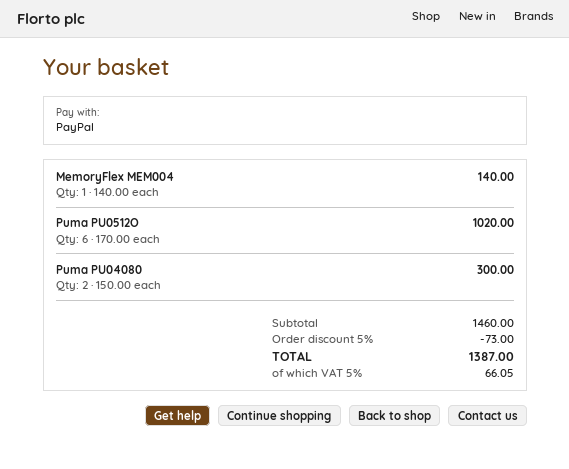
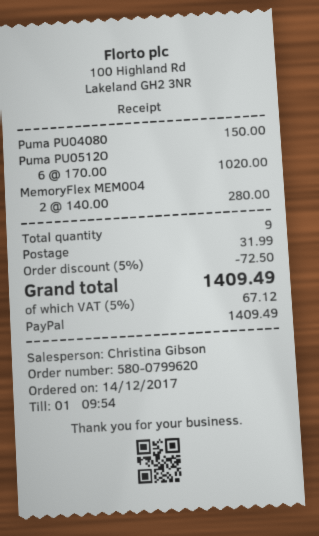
MemoryFlex MEM004: 1 x 140.00 = 140.00 -> 2 x 140.00 = 280.00
Puma PU04080: 2 x 150.00 = 300.00 -> 1 x 150.00 = 150.00
discount: 5% = 73.00 -> 5% = 72.50
shipping: none -> 31.99
tax: 5% = 66.05 -> 5% = 67.12
total: 1387.00 -> 1409.49

